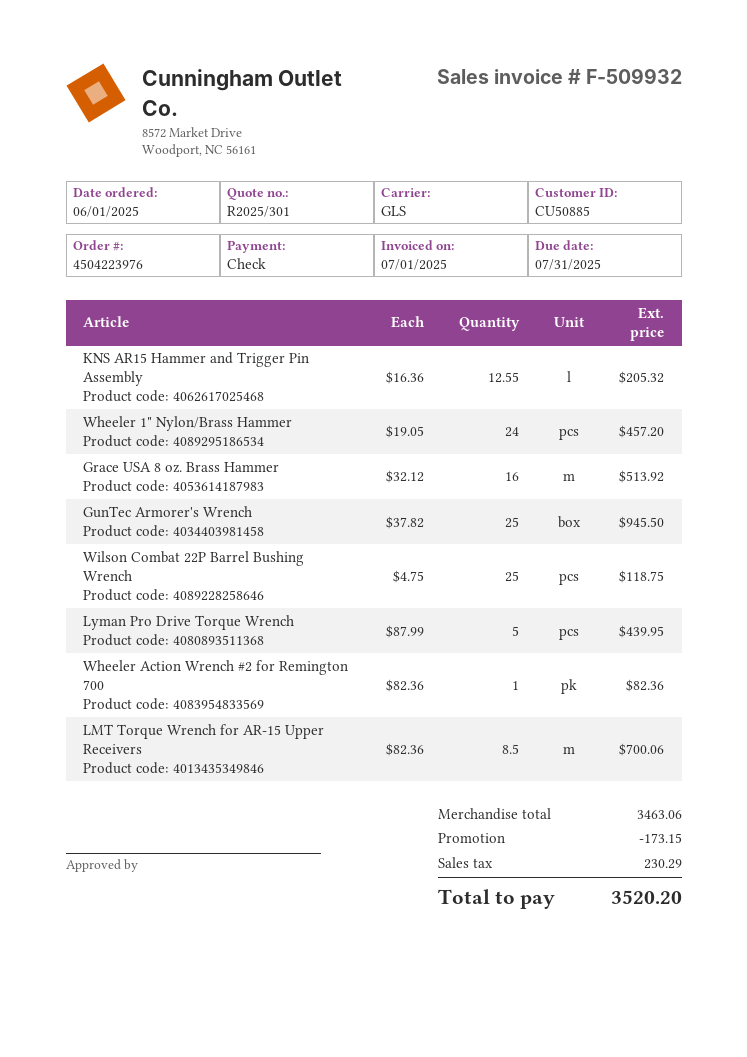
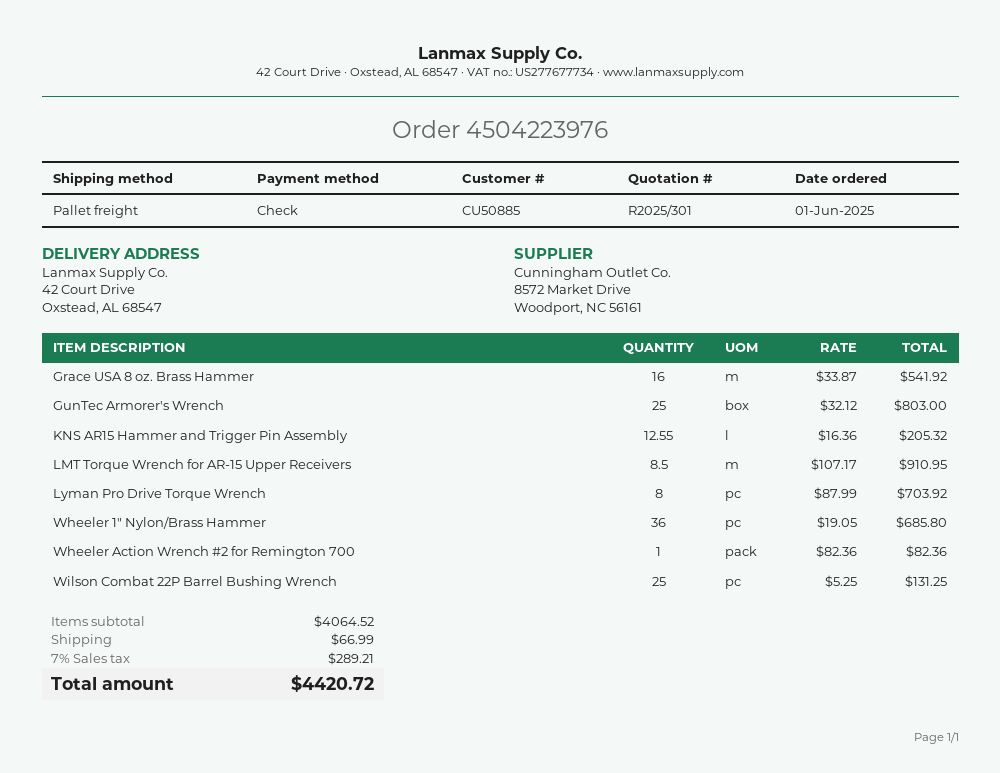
shipping method: GLS -> pallet freight
Wheeler 1" Nylon/Brass Hammer: 24 x 19.05 = 457.20 -> 36 x 19.05 = 685.80
Grace USA 8 oz. Brass Hammer: 16 x 32.12 = 513.92 -> 16 x 33.87 = 541.92
GunTec Armorer's Wrench: 25 x 37.82 = 945.50 -> 25 x 32.12 = 803.00
Wilson Combat 22P Barrel Bushing Wrench: 25 x 4.75 = 118.75 -> 25 x 5.25 = 131.25
Lyman Pro Drive Torque Wrench: 5 x 87.99 = 439.95 -> 8 x 87.99 = 703.92
LMT Torque Wrench for AR-15 Upper Receivers: 8.5 x 82.36 = 700.06 -> 8.5 x 107.17 = 910.95
subtotal: 3463.06 -> 4064.52
discount: 173.15 -> none
shipping: none -> 66.99
tax: 230.29 -> 289.21
total: 3520.20 -> 4420.72

